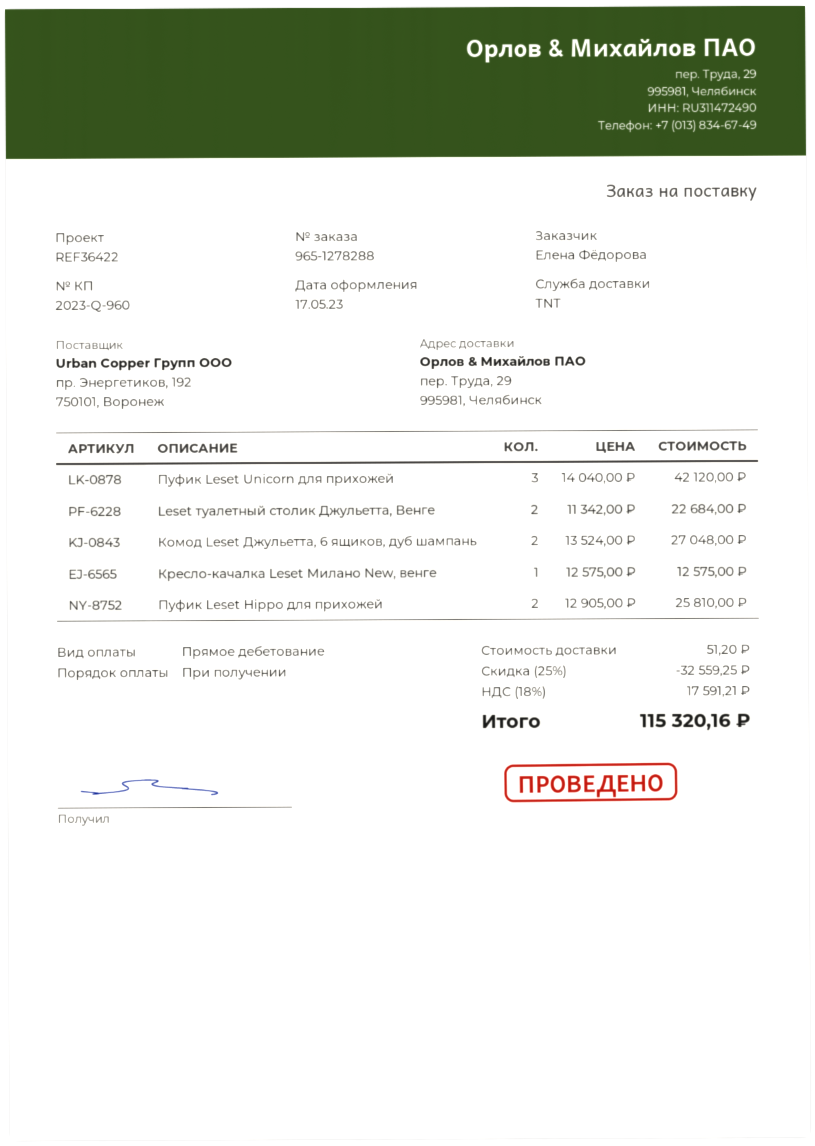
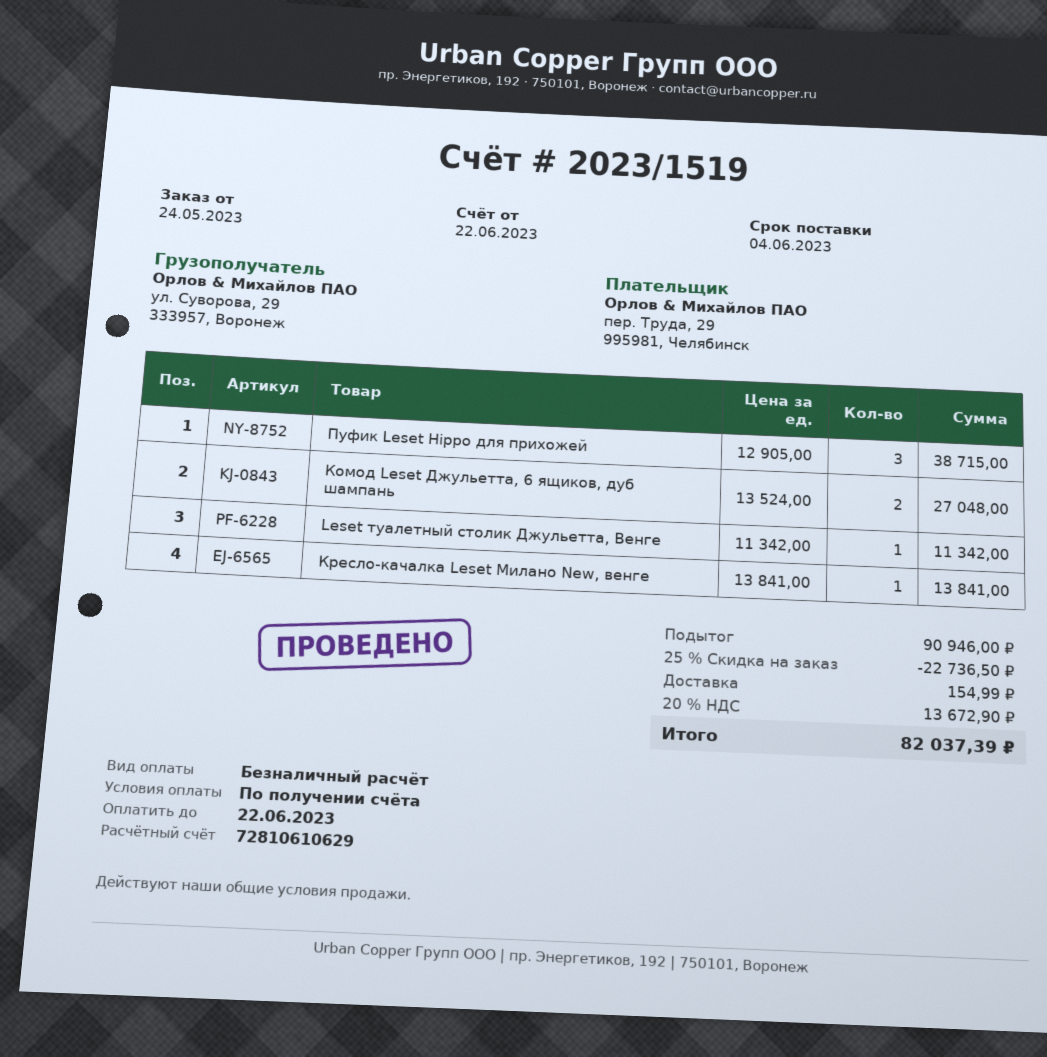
order date: 2023-05-17 -> 2023-05-24
payment method: direct debit -> bank transfer
ship to: пер. Труда, 29, 995981, Челябинск -> ул. Суворова, 29, 333957, Воронеж
Пуфик Leset Unicorn для прихожей: 3 x 14040.00 = 42120.00 -> none
Leset туалетный столик Джульетта, Венге: 2 x 11342.00 = 22684.00 -> 1 x 11342.00 = 11342.00
Кресло-качалка Leset Милано New, венге: 1 x 12575.00 = 12575.00 -> 1 x 13841.00 = 13841.00
Пуфик Leset Hippo для прихожей: 2 x 12905.00 = 25810.00 -> 3 x 12905.00 = 38715.00
discount: 25% = 32559.25 -> 25% = 22736.50
shipping: 51.20 -> 154.99
tax: 18% = 17591.21 -> 20% = 13672.90
total: 115320.16 -> 82037.39

